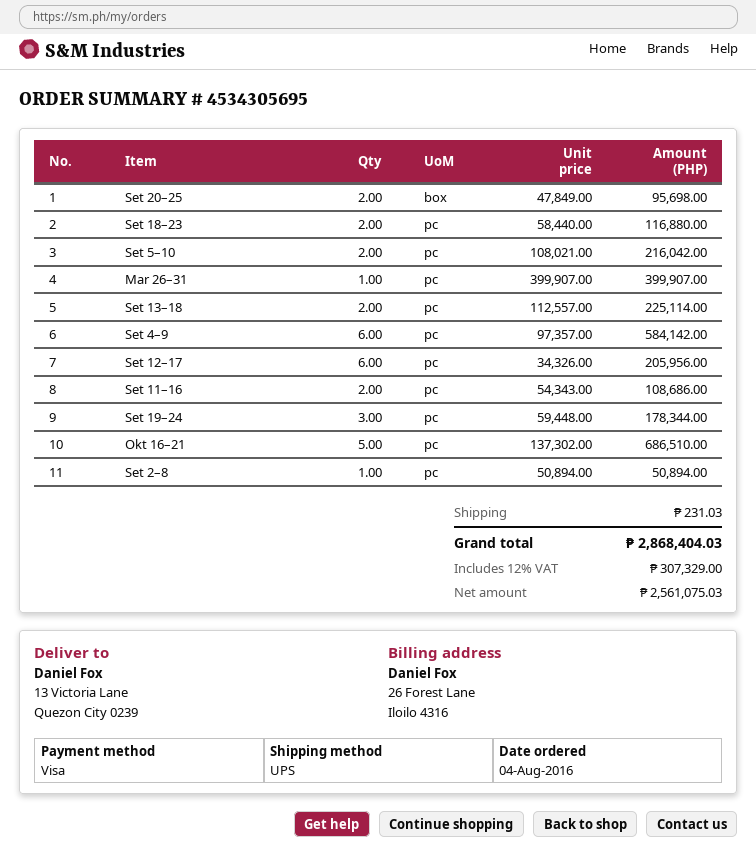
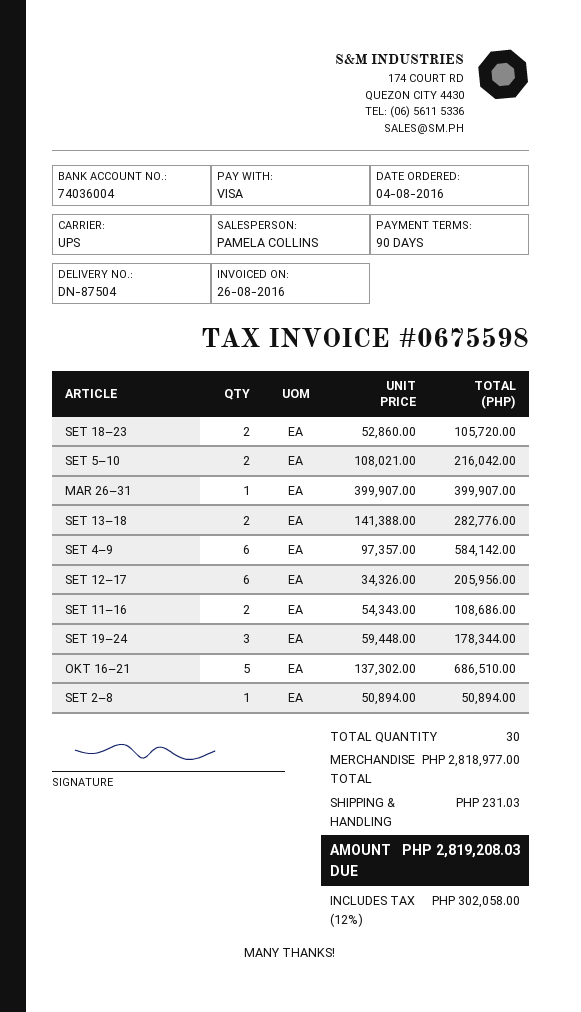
Set 20–25: 2 x 47849.00 = 95698.00 -> none
Set 18–23: 2 x 58440.00 = 116880.00 -> 2 x 52860.00 = 105720.00
Set 13–18: 2 x 112557.00 = 225114.00 -> 2 x 141388.00 = 282776.00
tax: 12% = 307329.00 -> 12% = 302058.00
total: 2868404.03 -> 2819208.03

